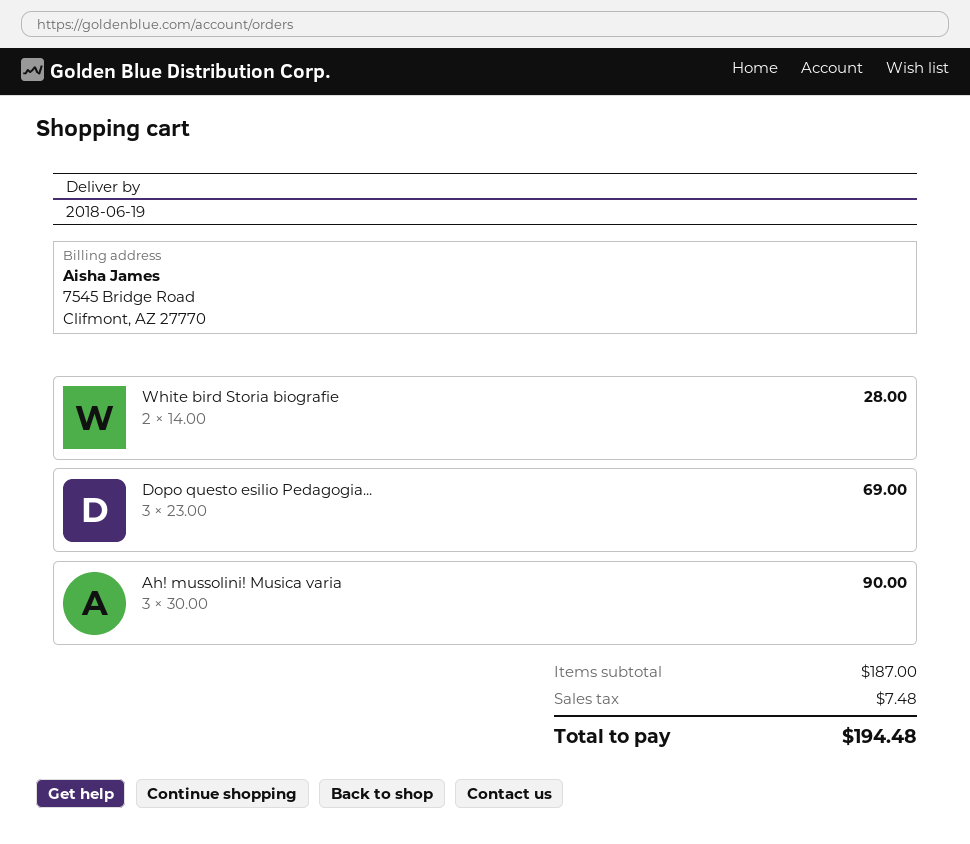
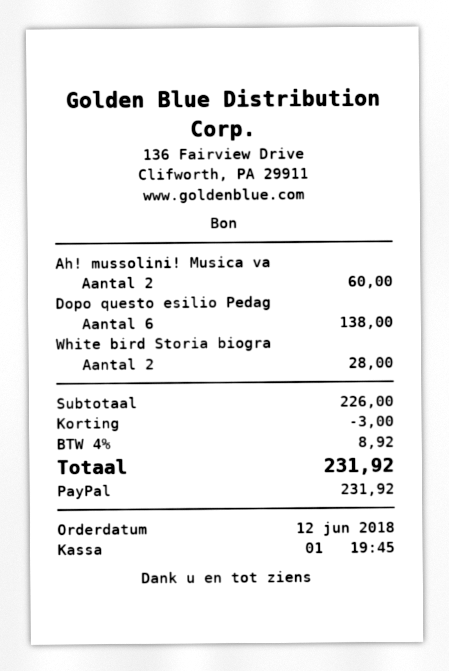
Dopo questo esilio Pedagogia...: 3 for 69.00 -> 6 for 138.00
Ah! mussolini! Musica varia: 3 for 90.00 -> 2 for 60.00
subtotal: 187.00 -> 226.00
discount: none -> 3.00
tax: 7.48 -> 8.92
total: 194.48 -> 231.92

